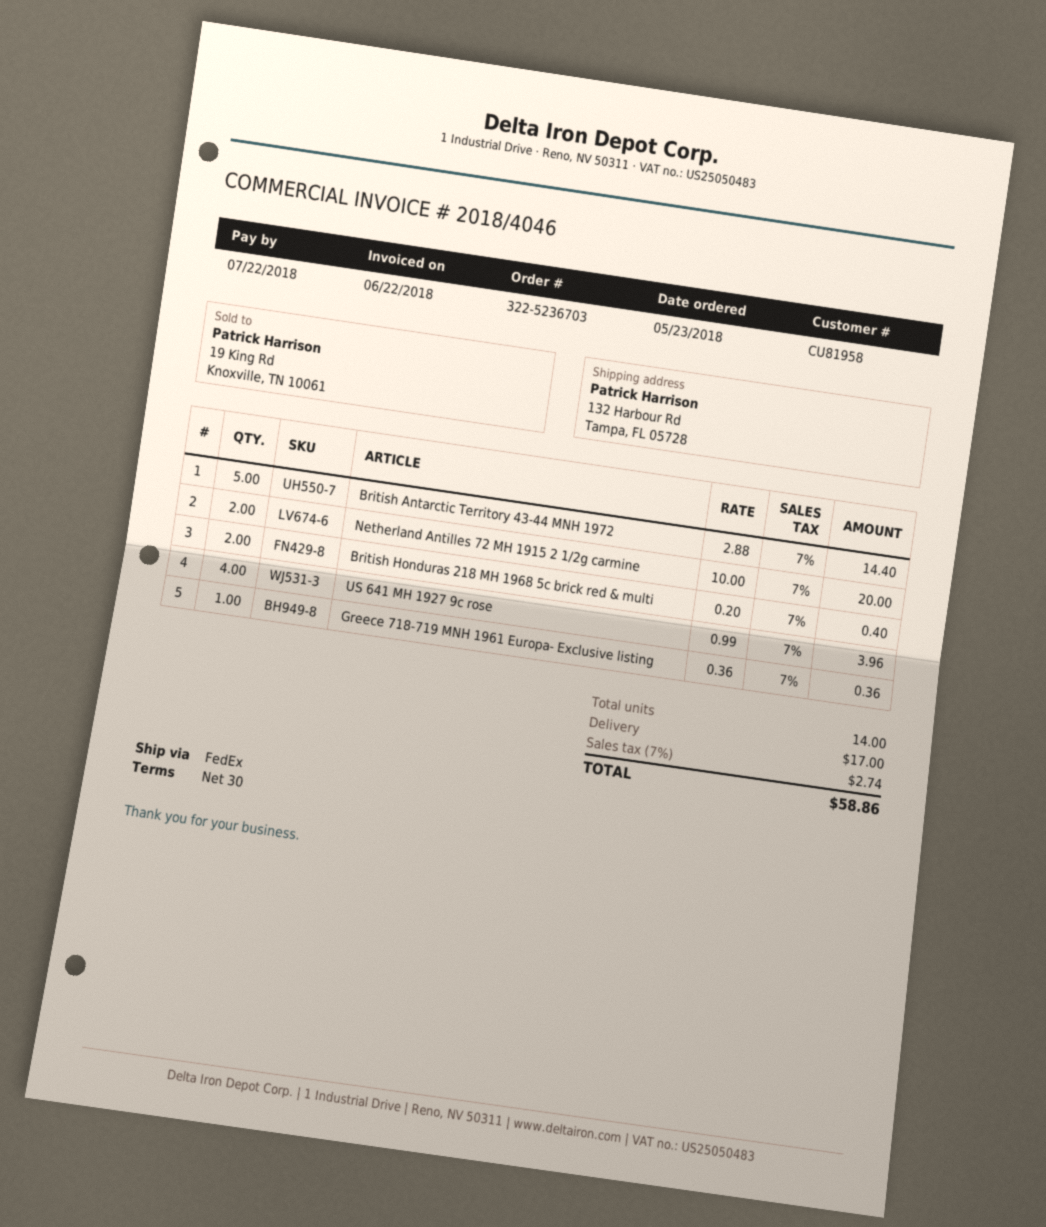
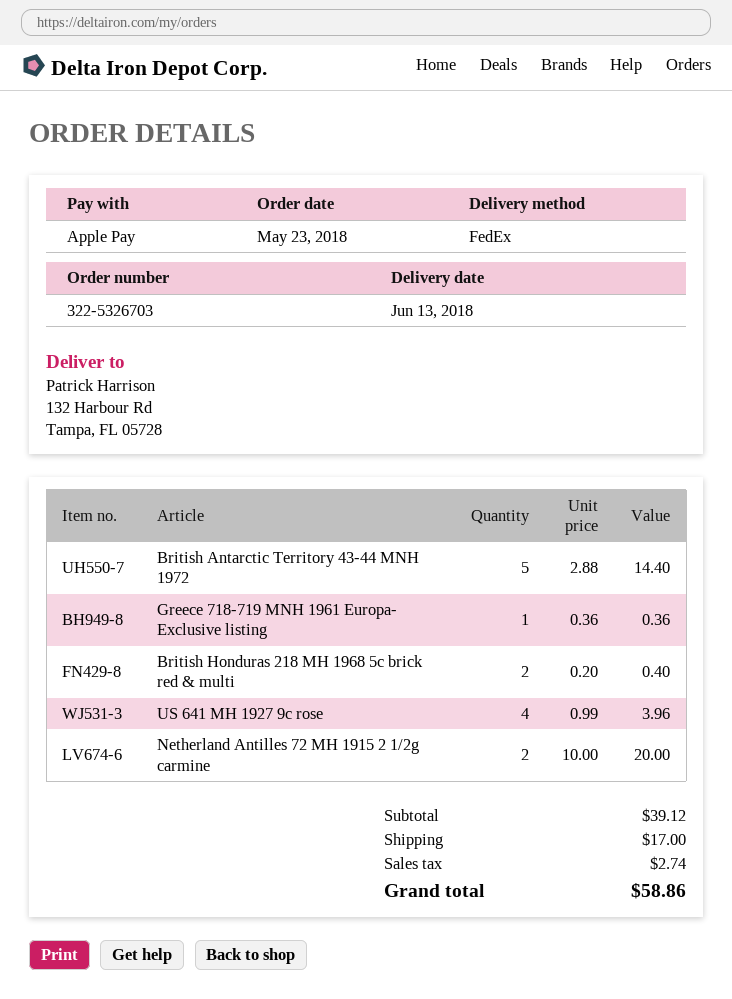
order number: 322-5236703 -> 322-5326703

